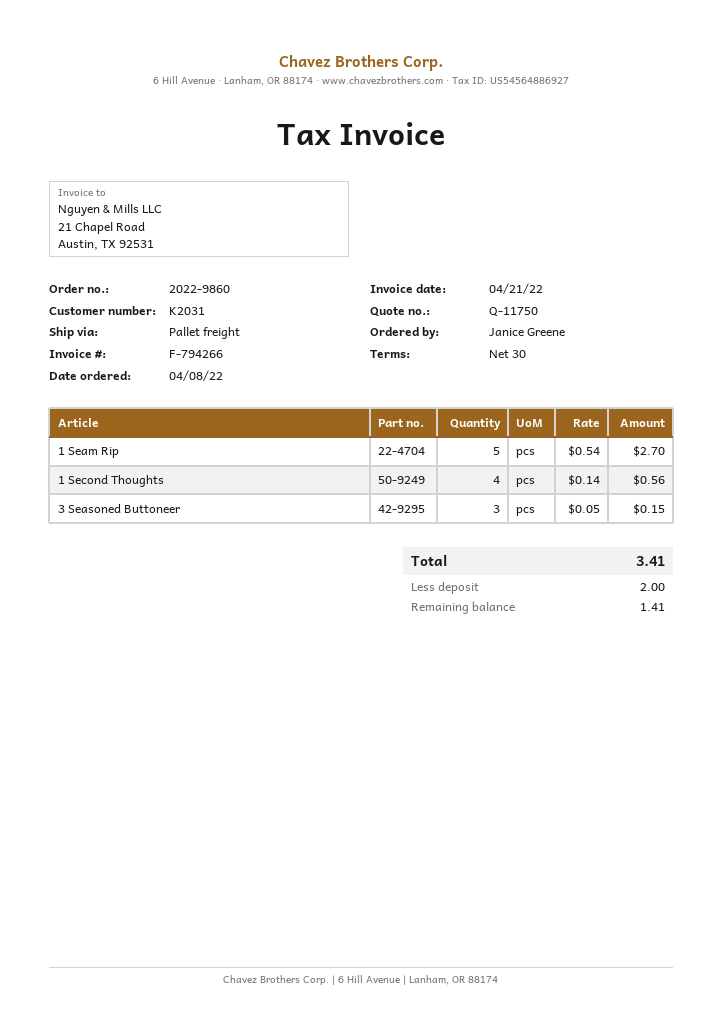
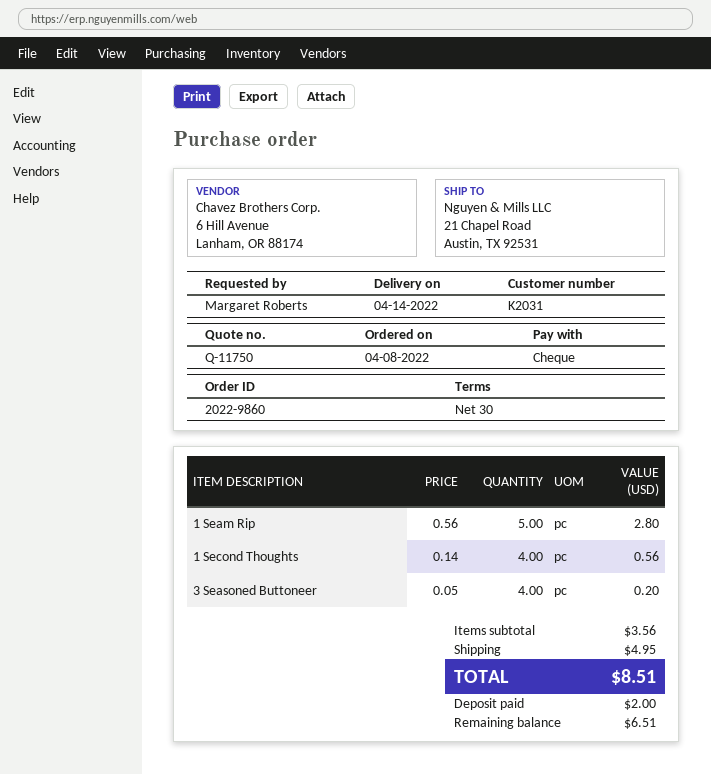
ordered by: Janice Greene -> Margaret Roberts
1 Seam Rip: 5 x 0.54 = 2.70 -> 5 x 0.56 = 2.80
3 Seasoned Buttoneer: 3 x 0.05 = 0.15 -> 4 x 0.05 = 0.20
shipping: none -> 4.95
total: 3.41 -> 8.51
balance: 1.41 -> 6.51

